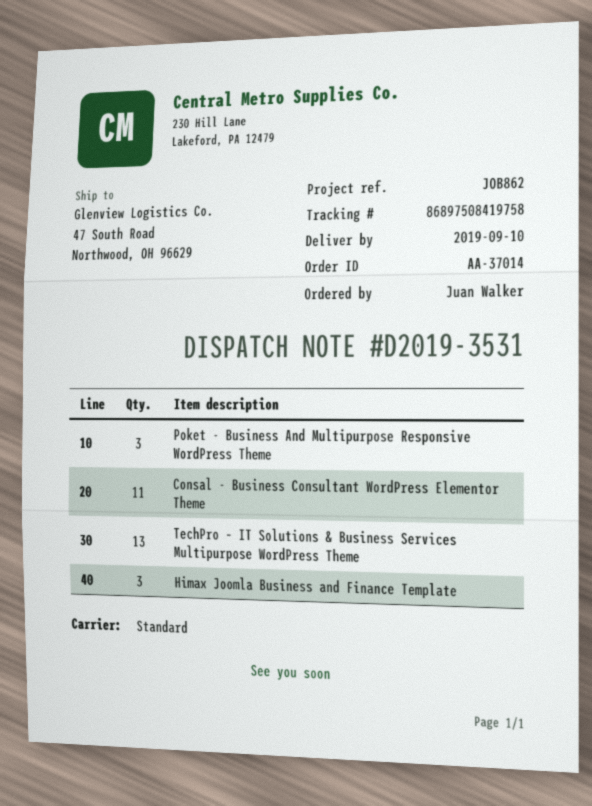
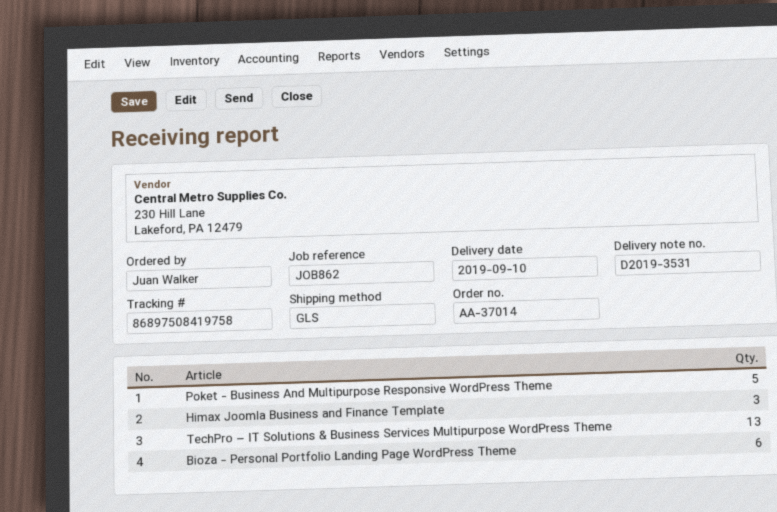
shipping method: standard -> GLS
Poket - Business And Multipurpose Responsive WordPress Theme: 3 -> 5
Consal - Business Consultant WordPress Elementor Theme: 11 -> none
Bioza - Personal Portfolio Landing Page WordPress Theme: none -> 6

